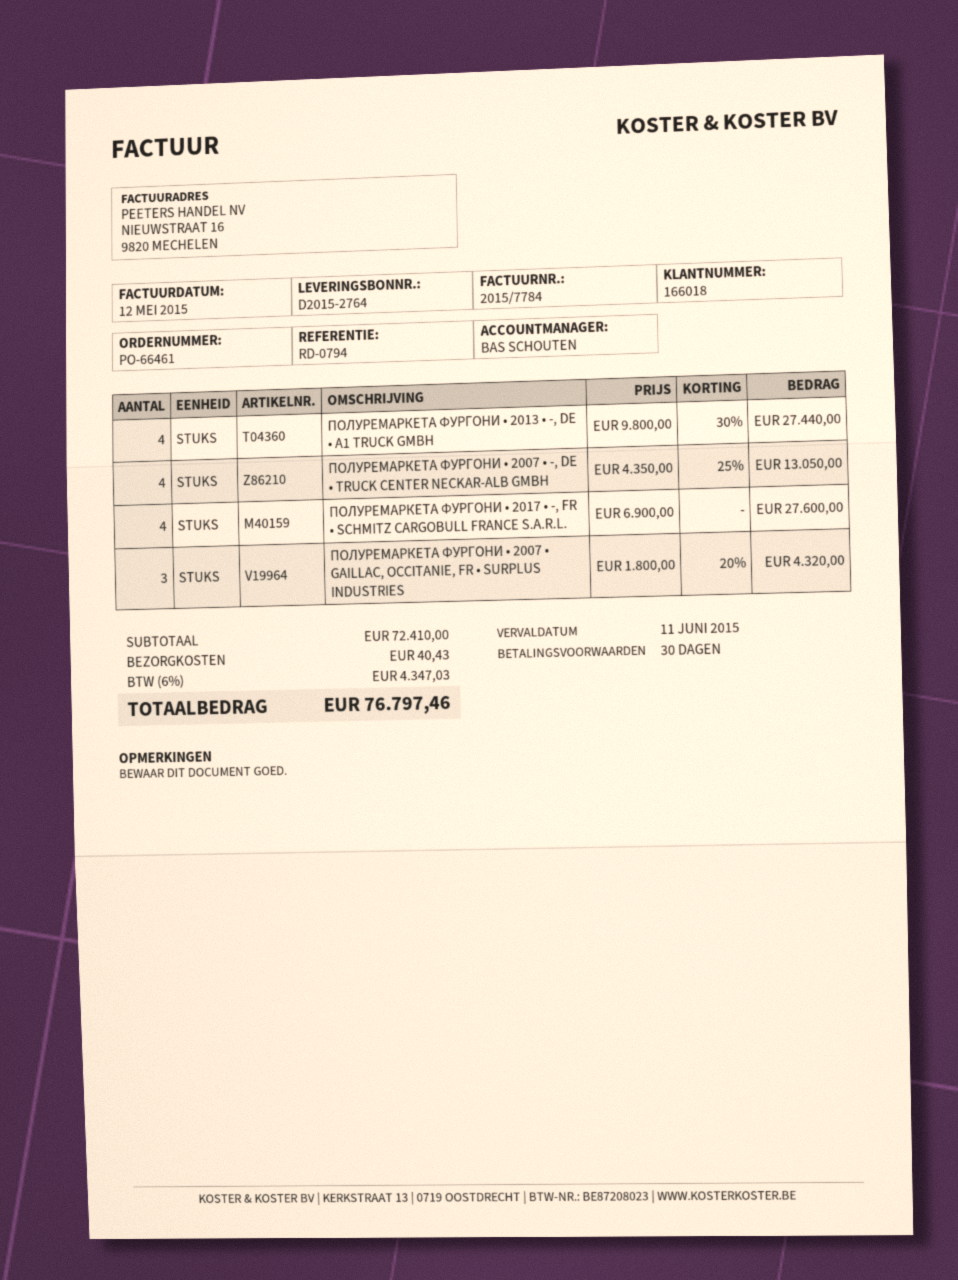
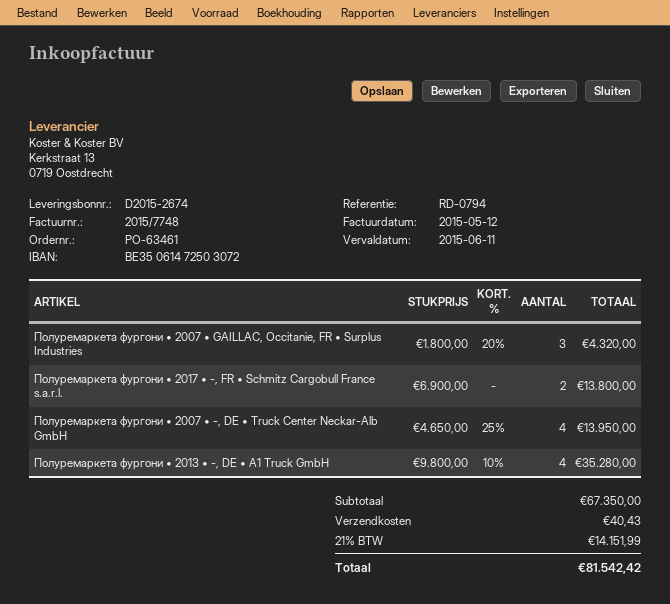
order number: PO-66461 -> PO-63461
delivery note number: D2015-2764 -> D2015-2674
invoice number: 2015/7784 -> 2015/7748
ПОЛУРЕМАРКЕТА ФУРГОНИ • 2013 • -, DE • A1 TRUCK GMBH: 4 x 9800.00 - 30% = 27440.00 -> 4 x 9800.00 - 10% = 35280.00
ПОЛУРЕМАРКЕТА ФУРГОНИ • 2007 • -, DE • TRUCK CENTER NECKAR-ALB GMBH: 4 x 4350.00 - 25% = 13050.00 -> 4 x 4650.00 - 25% = 13950.00
ПОЛУРЕМАРКЕТА ФУРГОНИ • 2017 • -, FR • SCHMITZ CARGOBULL FRANCE S.A.R.L.: 4 x 6900.00 = 27600.00 -> 2 x 6900.00 = 13800.00
subtotal: 72410.00 -> 67350.00
tax: 6% = 4347.03 -> 21% = 14151.99
total: 76797.46 -> 81542.42

